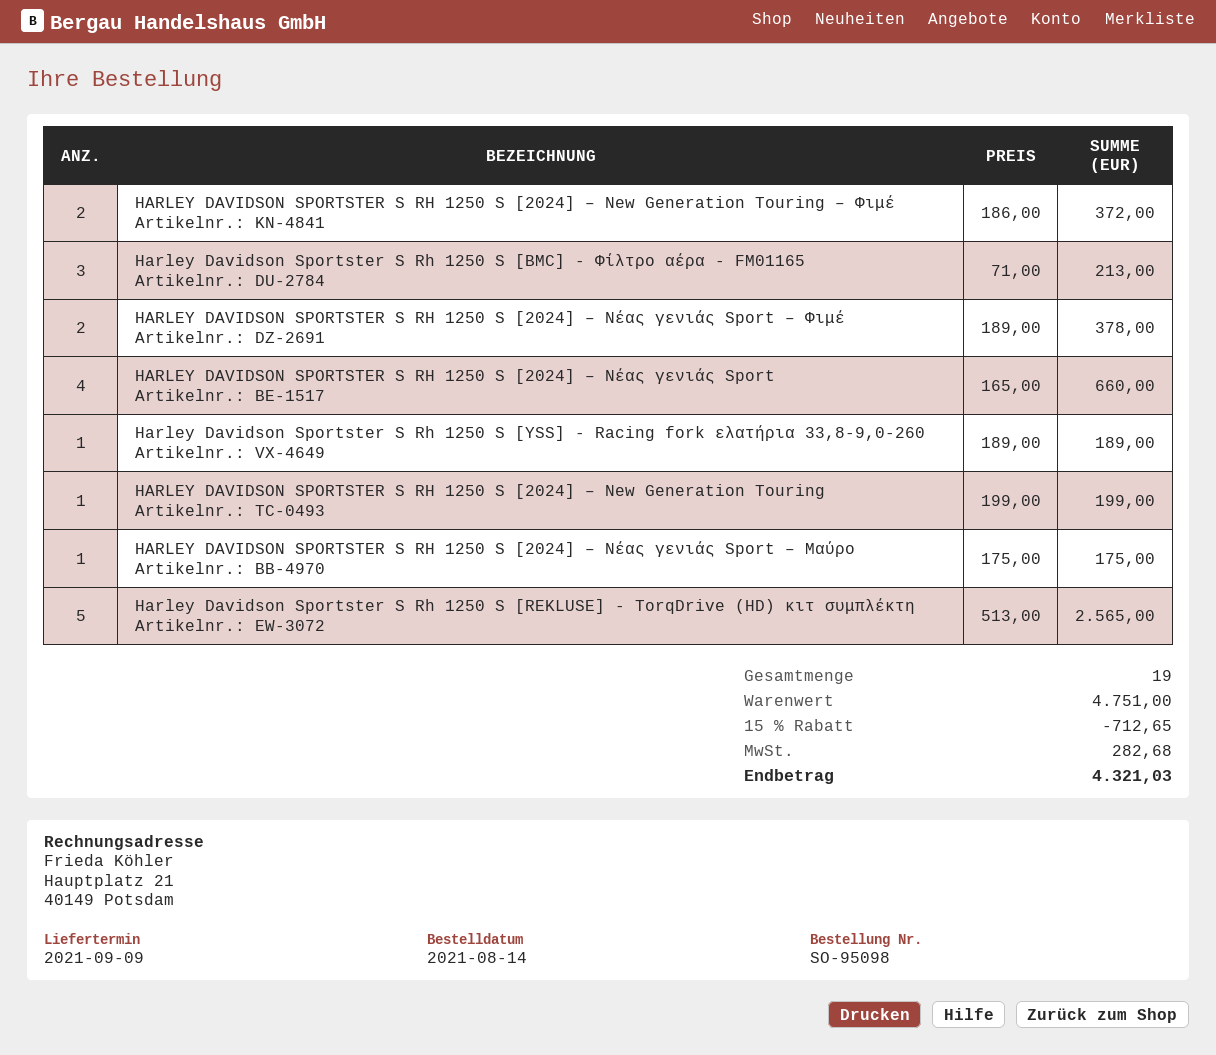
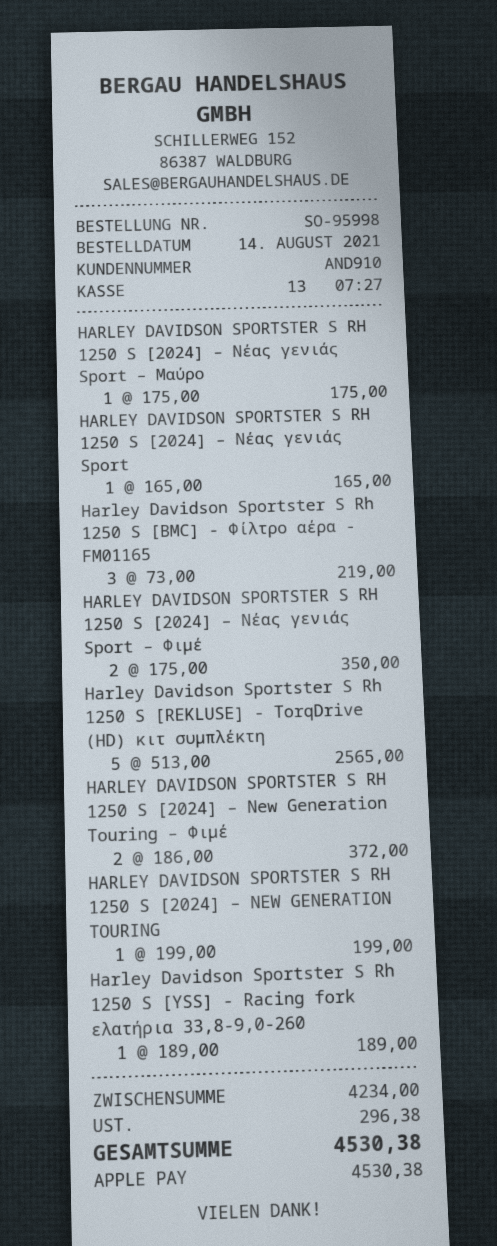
order number: SO-95098 -> SO-95998
Harley Davidson Sportster S Rh 1250 S [BMC] - Φίλτρο αέρα - FM01165: 3 x 71.00 = 213.00 -> 3 x 73.00 = 219.00
HARLEY DAVIDSON SPORTSTER S RH 1250 S [2024] – Νέας γενιάς Sport – Φιμέ: 2 x 189.00 = 378.00 -> 2 x 175.00 = 350.00
HARLEY DAVIDSON SPORTSTER S RH 1250 S [2024] – Νέας γενιάς Sport: 4 x 165.00 = 660.00 -> 1 x 165.00 = 165.00
subtotal: 4751.00 -> 4234.00
discount: 15% = 712.65 -> none
tax: 282.68 -> 296.38
total: 4321.03 -> 4530.38

